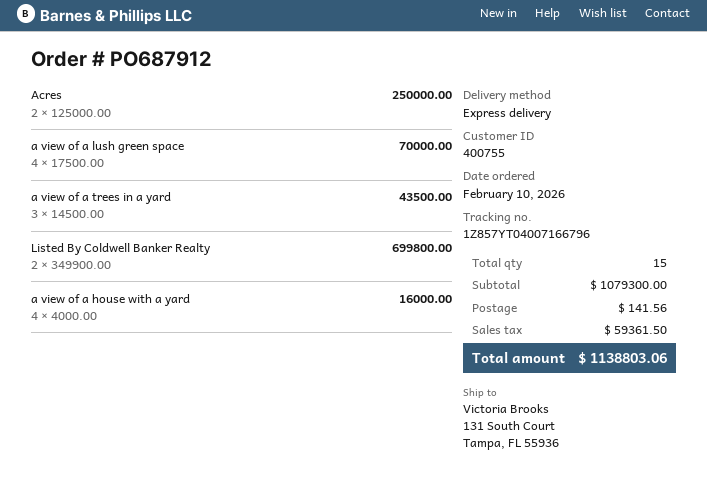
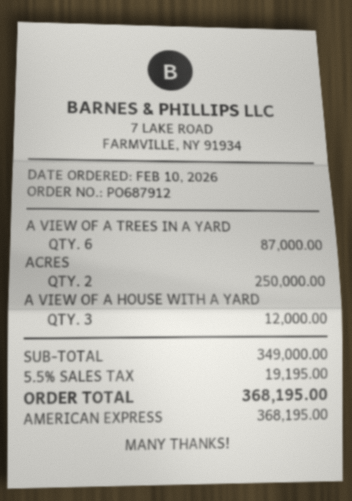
a view of a lush green space: 4 for 70000.00 -> none
a view of a trees in a yard: 3 for 43500.00 -> 6 for 87000.00
Listed By Coldwell Banker Realty: 2 for 699800.00 -> none
a view of a house with a yard: 4 for 16000.00 -> 3 for 12000.00
subtotal: 1079300.00 -> 349000.00
shipping: 141.56 -> none
tax: 59361.50 -> 19195.00
total: 1138803.06 -> 368195.00

